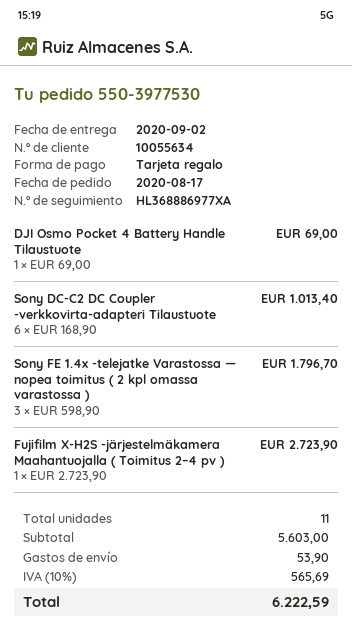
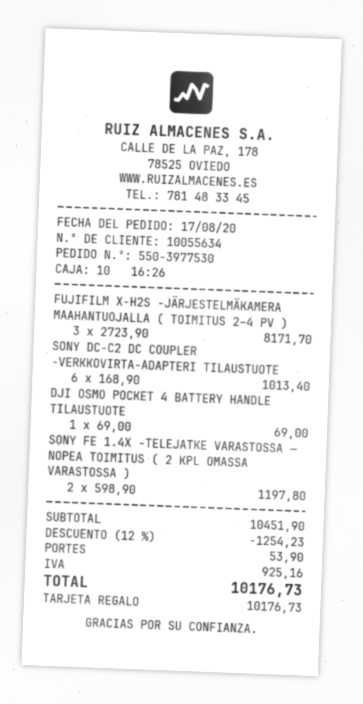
Sony FE 1.4x -telejatke Varastossa — nopea toimitus ( 2 kpl omassa varastossa ): 3 x 598.90 = 1796.70 -> 2 x 598.90 = 1197.80
Fujifilm X-H2S -järjestelmäkamera Maahantuojalla ( Toimitus 2–4 pv ): 1 x 2723.90 = 2723.90 -> 3 x 2723.90 = 8171.70
subtotal: 5603.00 -> 10451.90
discount: none -> 12% = 1254.23
tax: 565.69 -> 925.16
total: 6222.59 -> 10176.73

